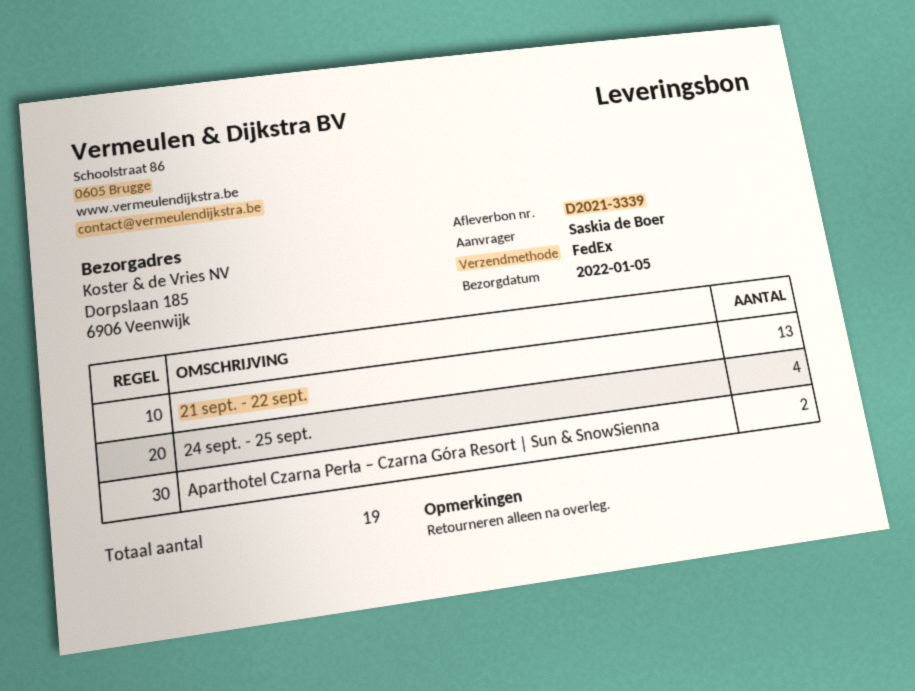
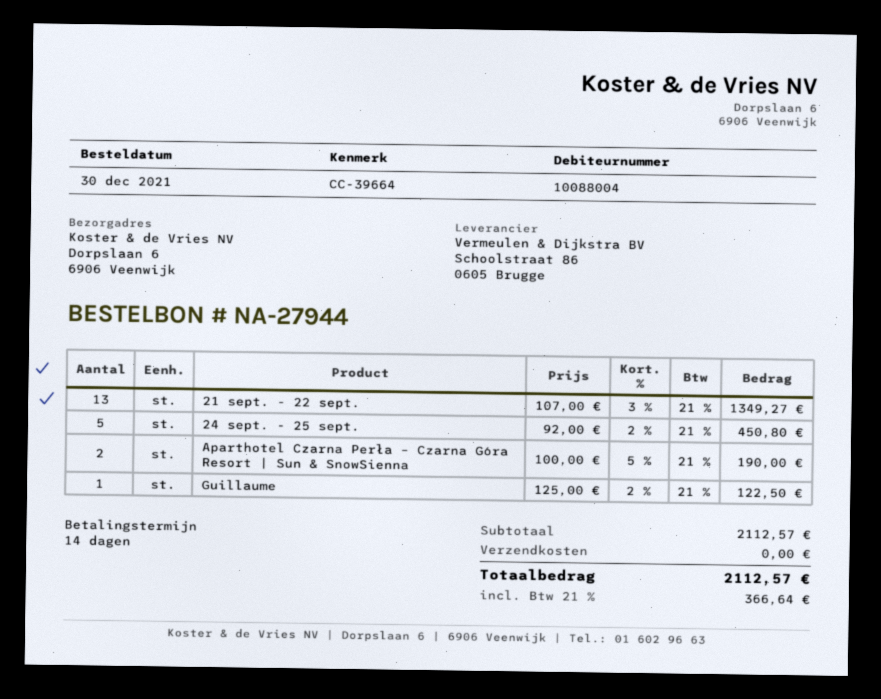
ship to: Dorpslaan 185, 6906 Veenwijk -> Dorpslaan 6, 6906 Veenwijk
24 sept. - 25 sept.: 4 -> 5
Guillaume: none -> 1

